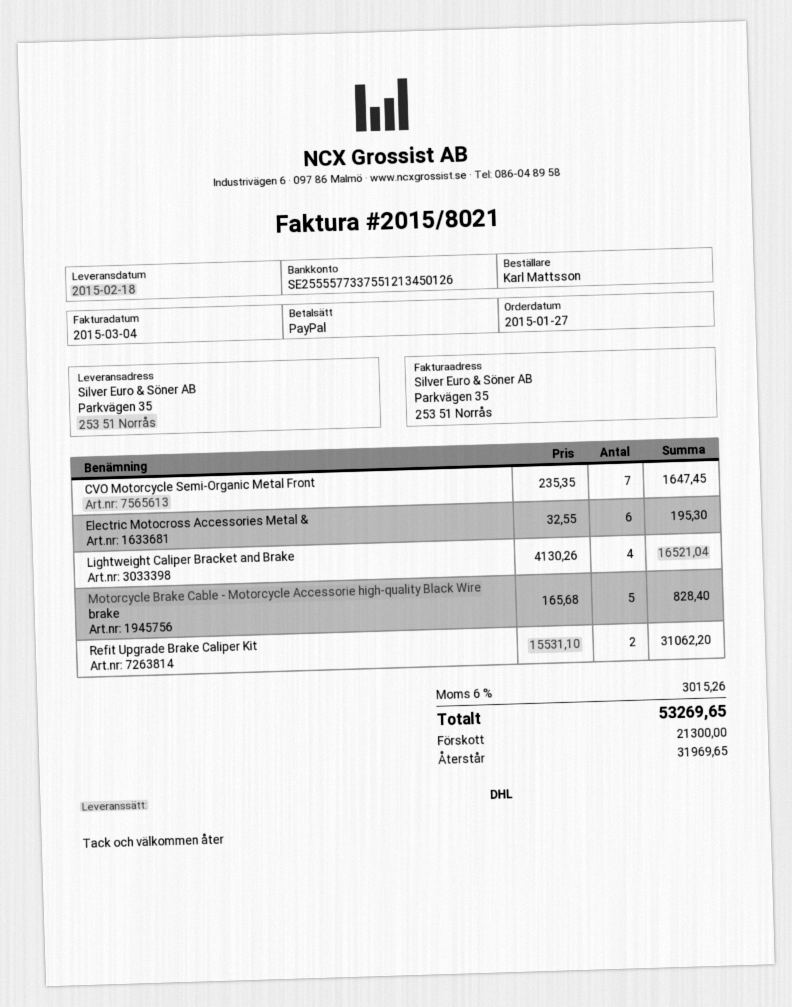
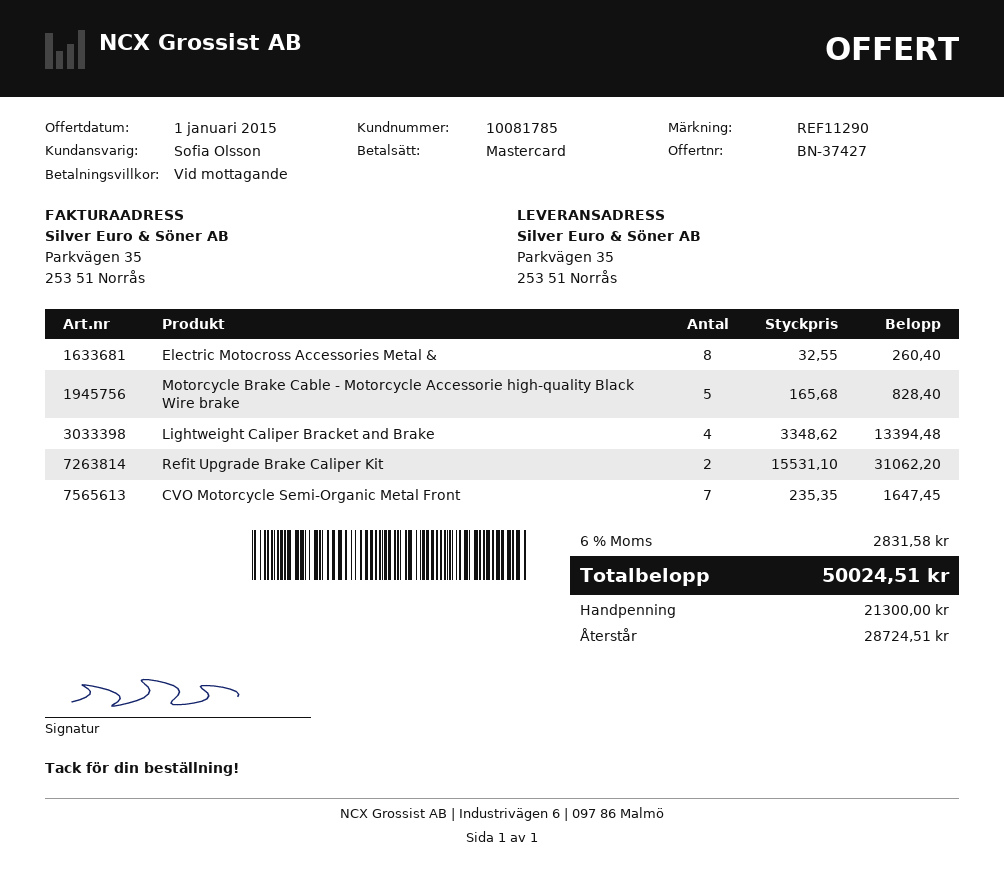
payment method: PayPal -> Mastercard
Electric Motocross Accessories Metal &: 6 x 32.55 = 195.30 -> 8 x 32.55 = 260.40
Lightweight Caliper Bracket and Brake: 4 x 4130.26 = 16521.04 -> 4 x 3348.62 = 13394.48
tax: 6% = 3015.26 -> 6% = 2831.58
total: 53269.65 -> 50024.51
balance: 31969.65 -> 28724.51

